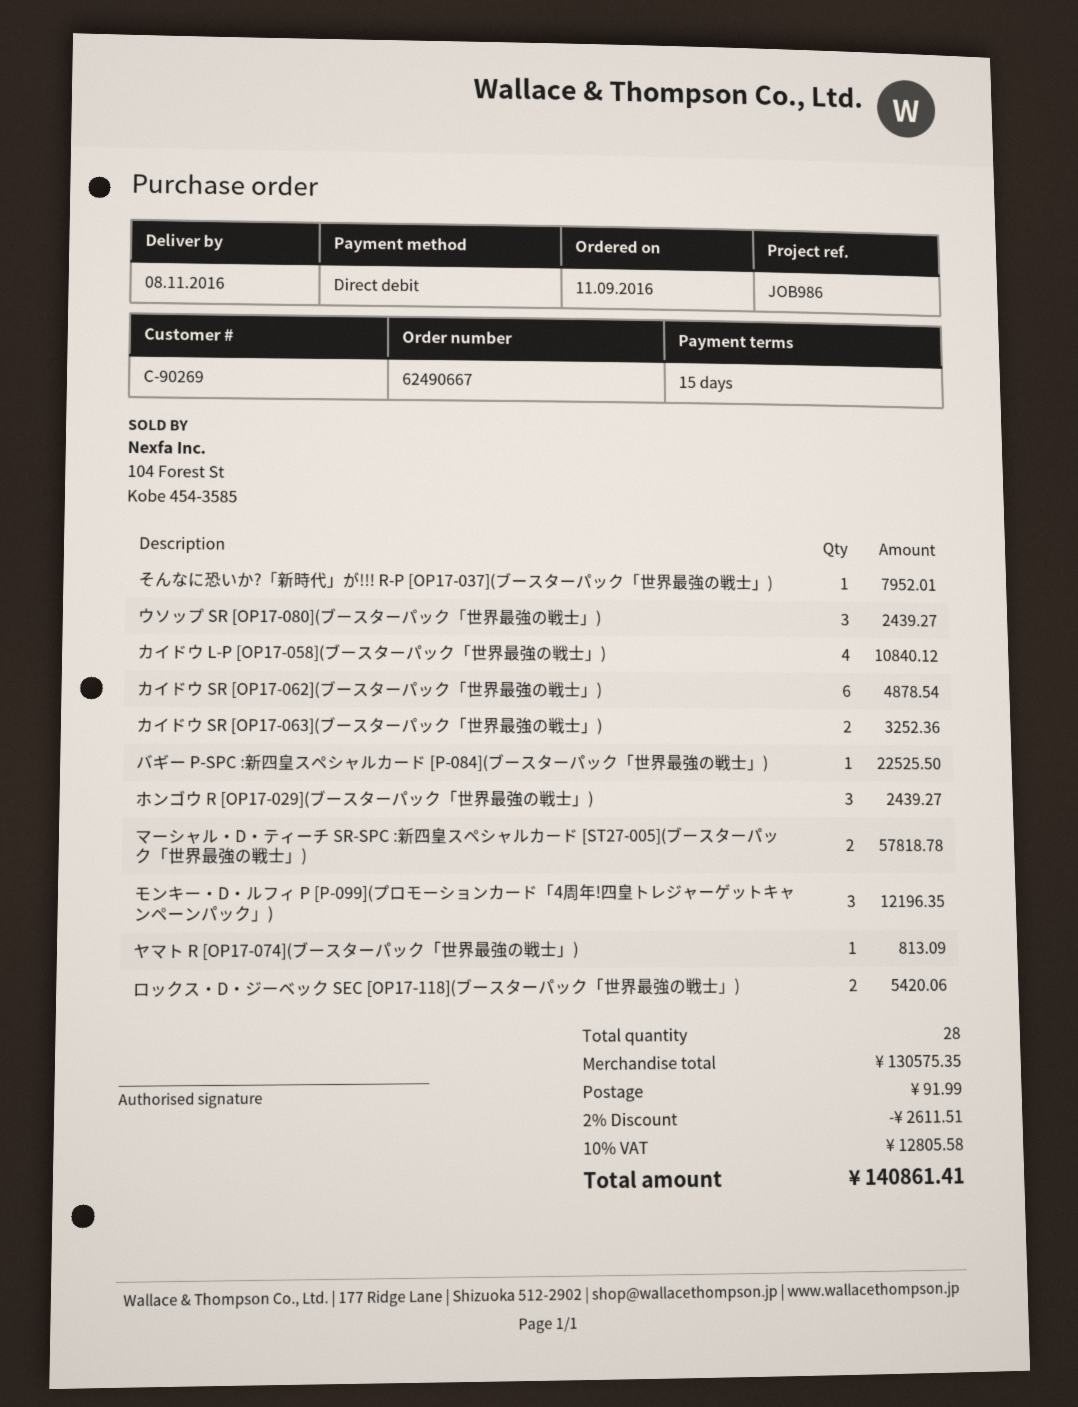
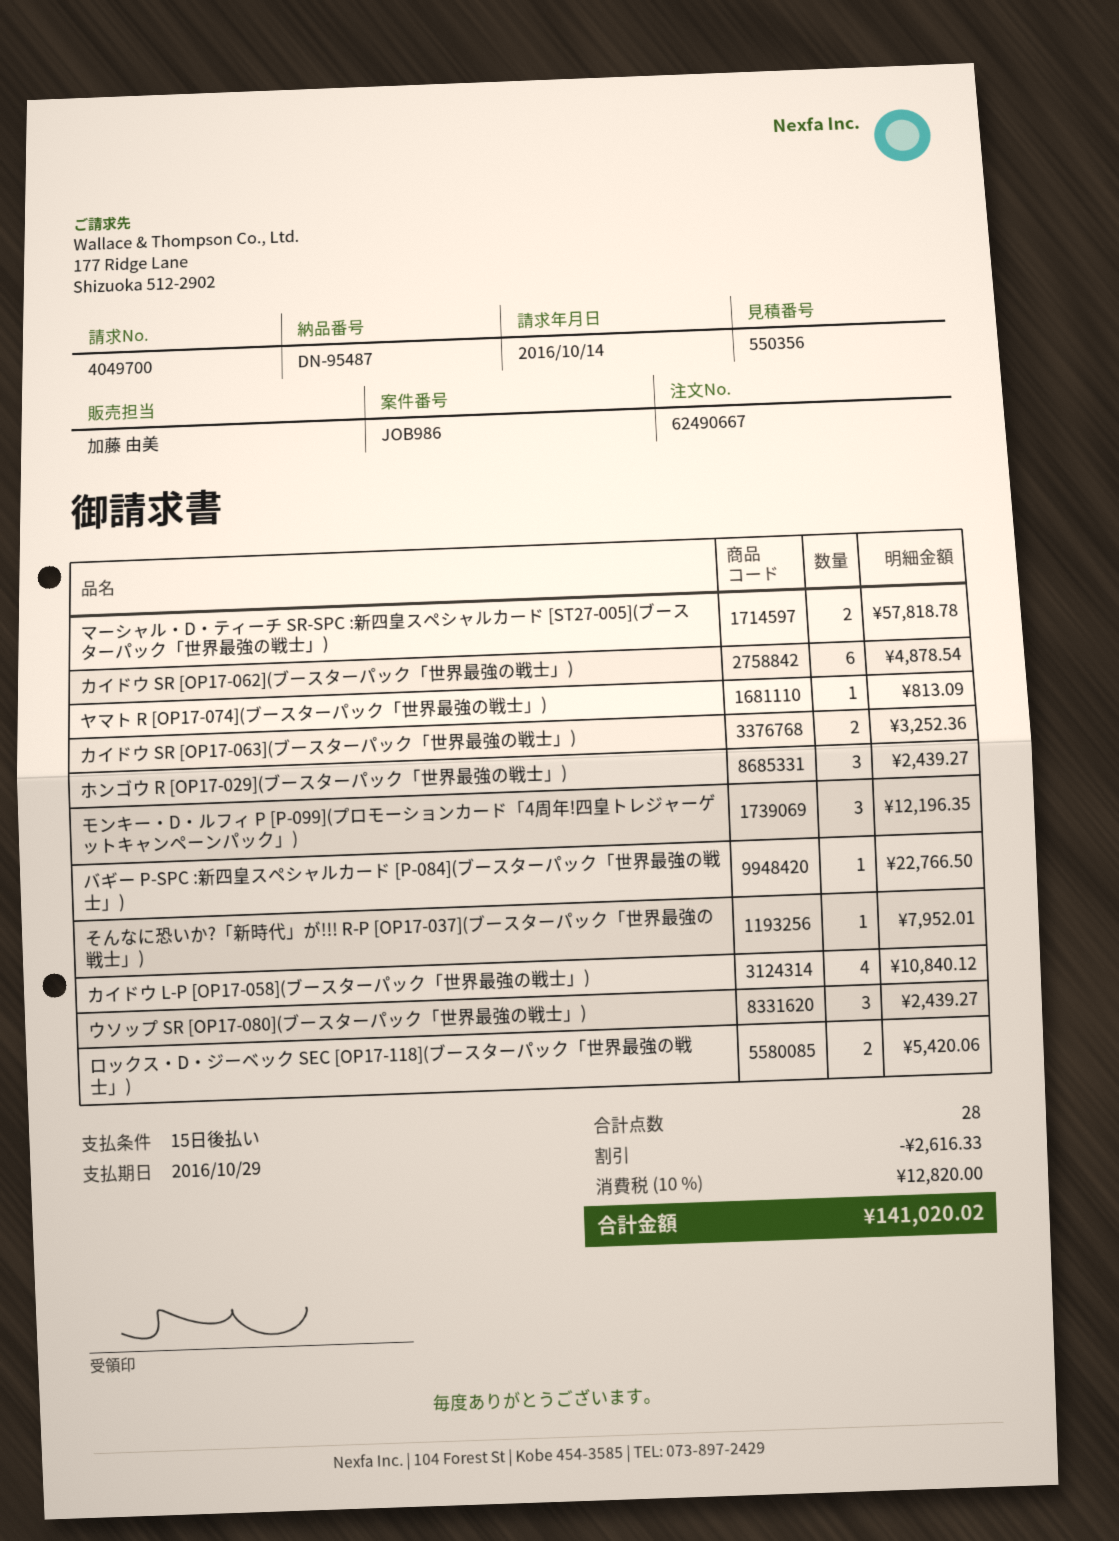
バギー P-SPC :新四皇スペシャルカード [P-084](ブースターパック「世界最強の戦士」): 1 for 22525.50 -> 1 for 22766.50
discount: 2611.51 -> 2616.33
shipping: 91.99 -> none
tax: 10% = 12805.58 -> 10% = 12820.00
total: 140861.41 -> 141020.02

